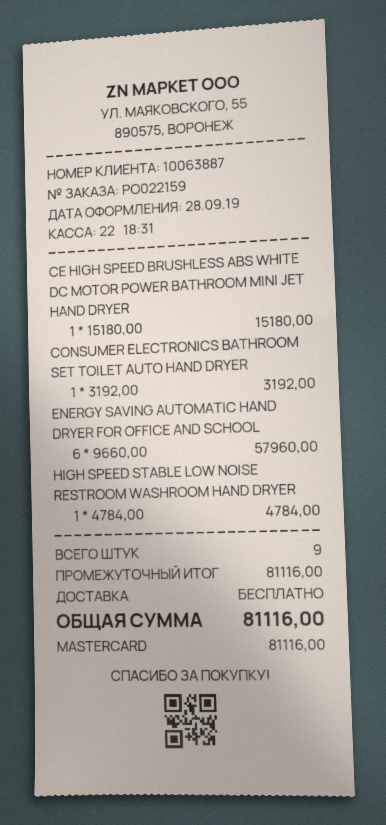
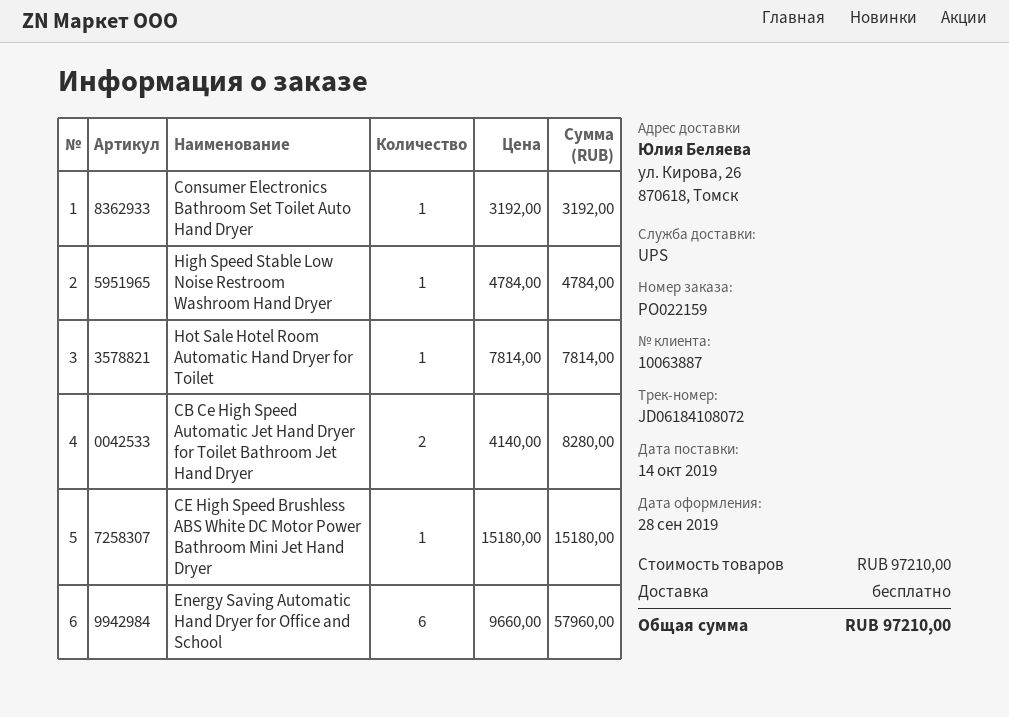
Hot Sale Hotel Room Automatic Hand Dryer for Toilet: none -> 1 x 7814.00 = 7814.00
CB Ce High Speed Automatic Jet Hand Dryer for Toilet Bathroom Jet Hand Dryer: none -> 2 x 4140.00 = 8280.00
subtotal: 81116.00 -> 97210.00
total: 81116.00 -> 97210.00

